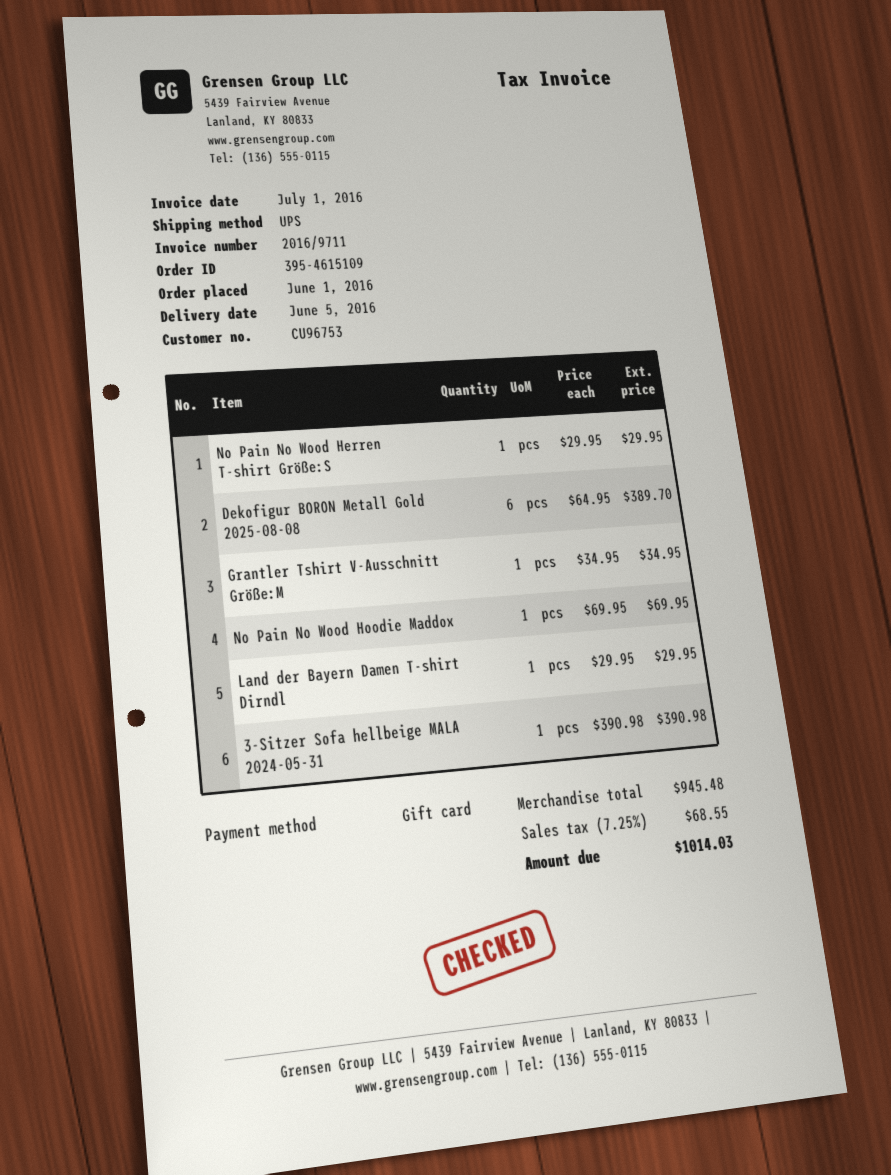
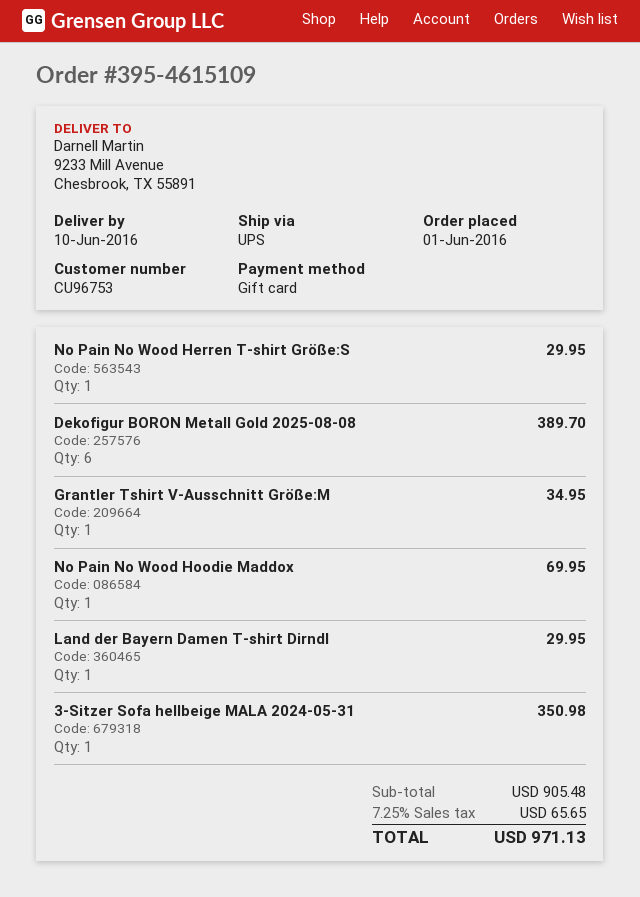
delivery date: 2016-06-05 -> 2016-06-10
3-Sitzer Sofa hellbeige MALA 2024-05-31: 1 for 390.98 -> 1 for 350.98
subtotal: 945.48 -> 905.48
tax: 7.25% = 68.55 -> 7.25% = 65.65
total: 1014.03 -> 971.13

